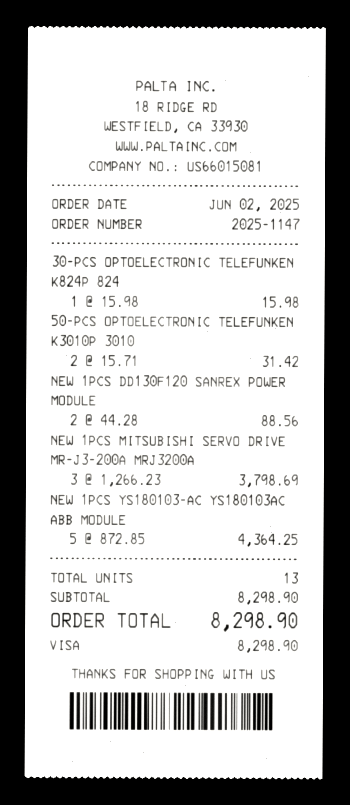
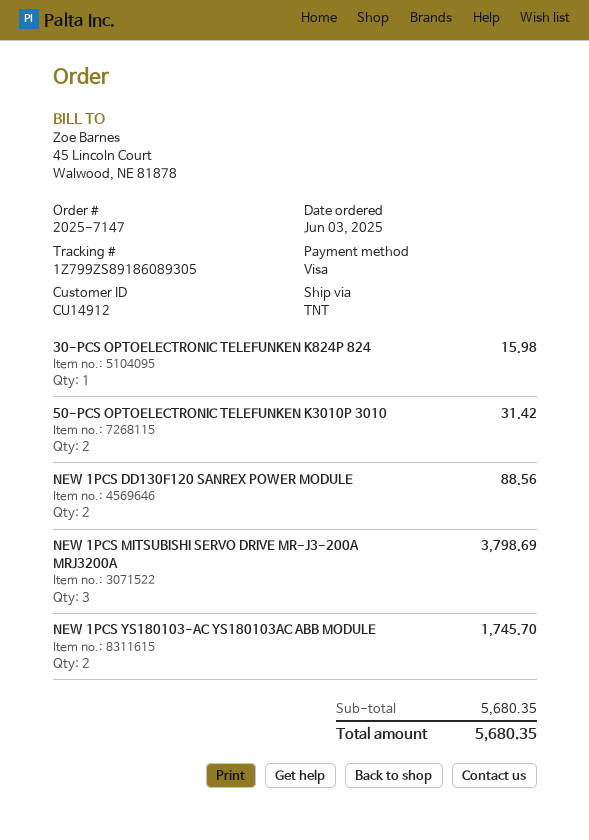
order number: 2025-1147 -> 2025-7147
order date: 2025-06-02 -> 2025-06-03
NEW 1PCS YS180103-AC YS180103AC ABB MODULE: 5 for 4364.25 -> 2 for 1745.70
subtotal: 8298.90 -> 5680.35
total: 8298.90 -> 5680.35

